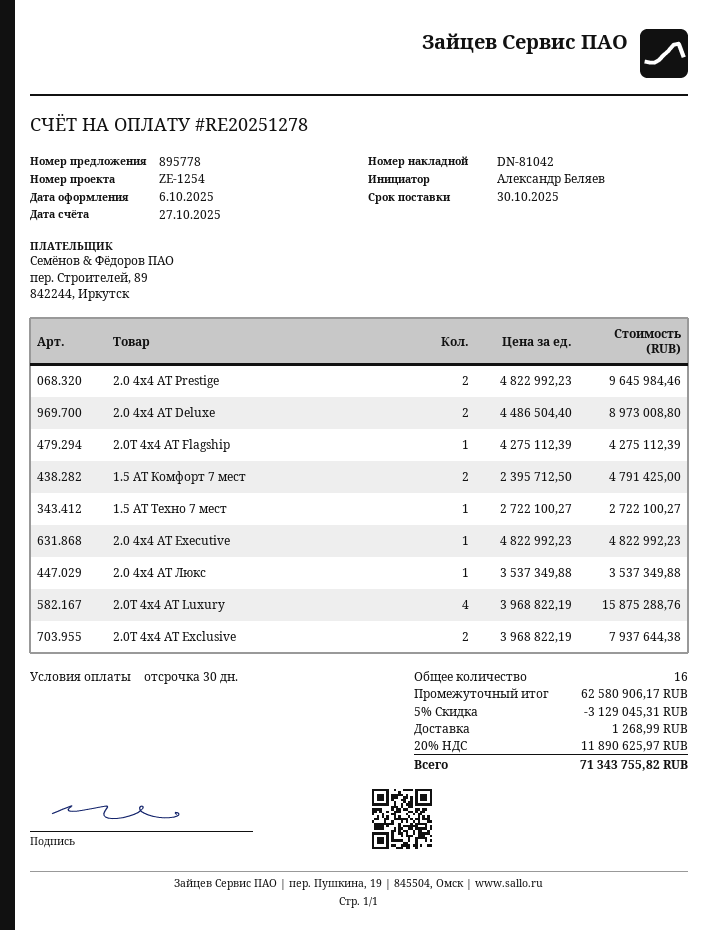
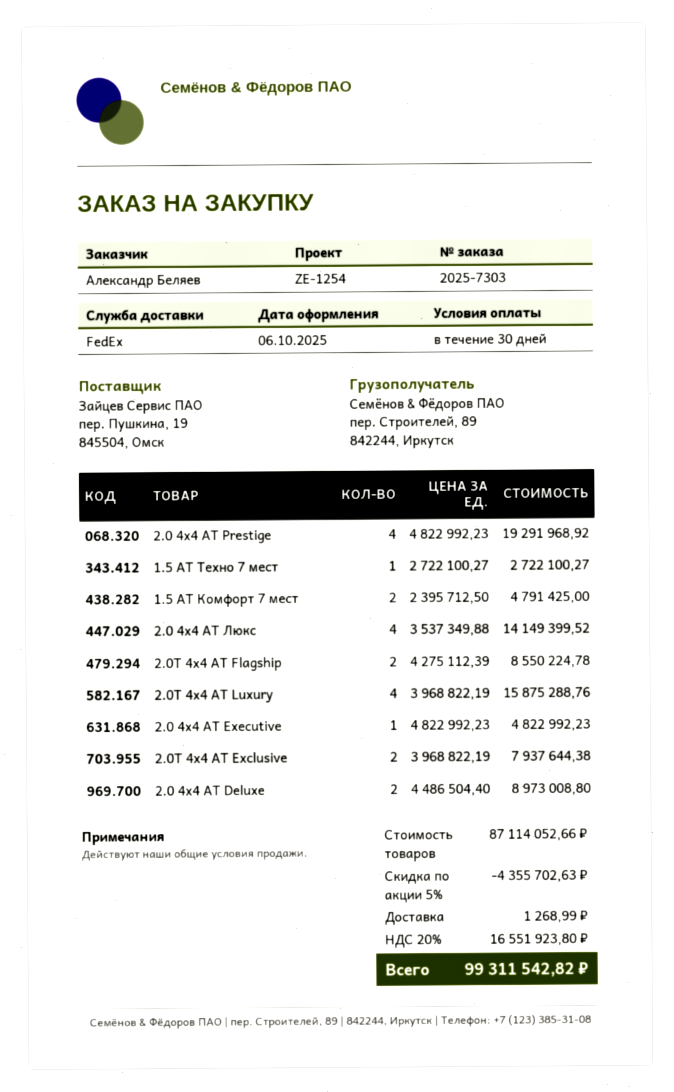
2.0 4x4 AT Prestige: 2 x 4822992.23 = 9645984.46 -> 4 x 4822992.23 = 19291968.92
2.0T 4x4 AT Flagship: 1 x 4275112.39 = 4275112.39 -> 2 x 4275112.39 = 8550224.78
2.0 4x4 AT Люкс: 1 x 3537349.88 = 3537349.88 -> 4 x 3537349.88 = 14149399.52
subtotal: 62580906.17 -> 87114052.66
discount: 5% = 3129045.31 -> 5% = 4355702.63
tax: 20% = 11890625.97 -> 20% = 16551923.80
total: 71343755.82 -> 99311542.82

